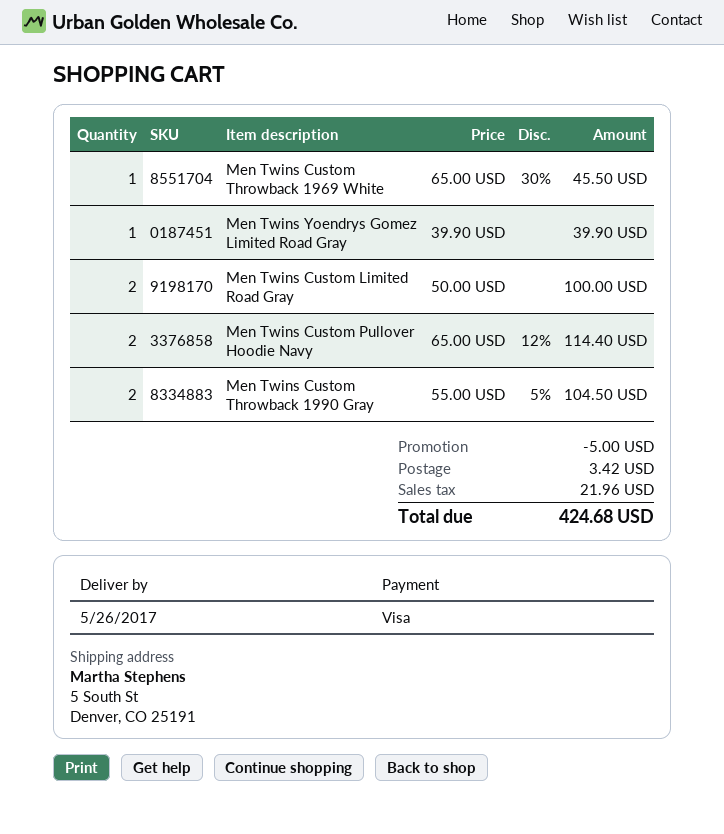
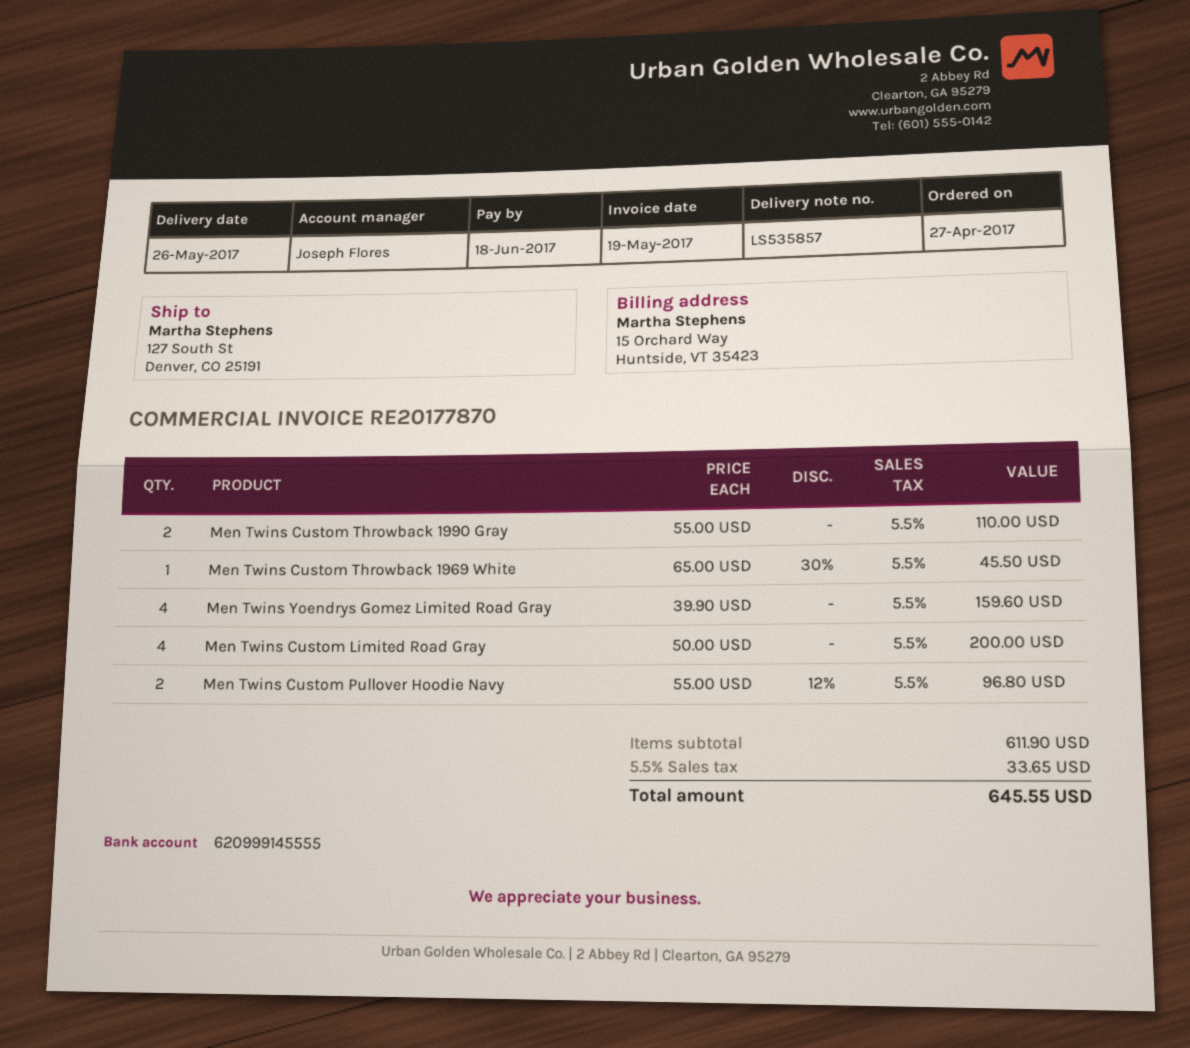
ship to: 5 South St, Denver, CO 25191 -> 127 South St, Denver, CO 25191
Men Twins Yoendrys Gomez Limited Road Gray: 1 x 39.90 = 39.90 -> 4 x 39.90 = 159.60
Men Twins Custom Limited Road Gray: 2 x 50.00 = 100.00 -> 4 x 50.00 = 200.00
Men Twins Custom Pullover Hoodie Navy: 2 x 65.00 - 12% = 114.40 -> 2 x 55.00 - 12% = 96.80
Men Twins Custom Throwback 1990 Gray: 2 x 55.00 - 5% = 104.50 -> 2 x 55.00 = 110.00
discount: 5.00 -> none
shipping: 3.42 -> none
tax: 21.96 -> 33.65
total: 424.68 -> 645.55

